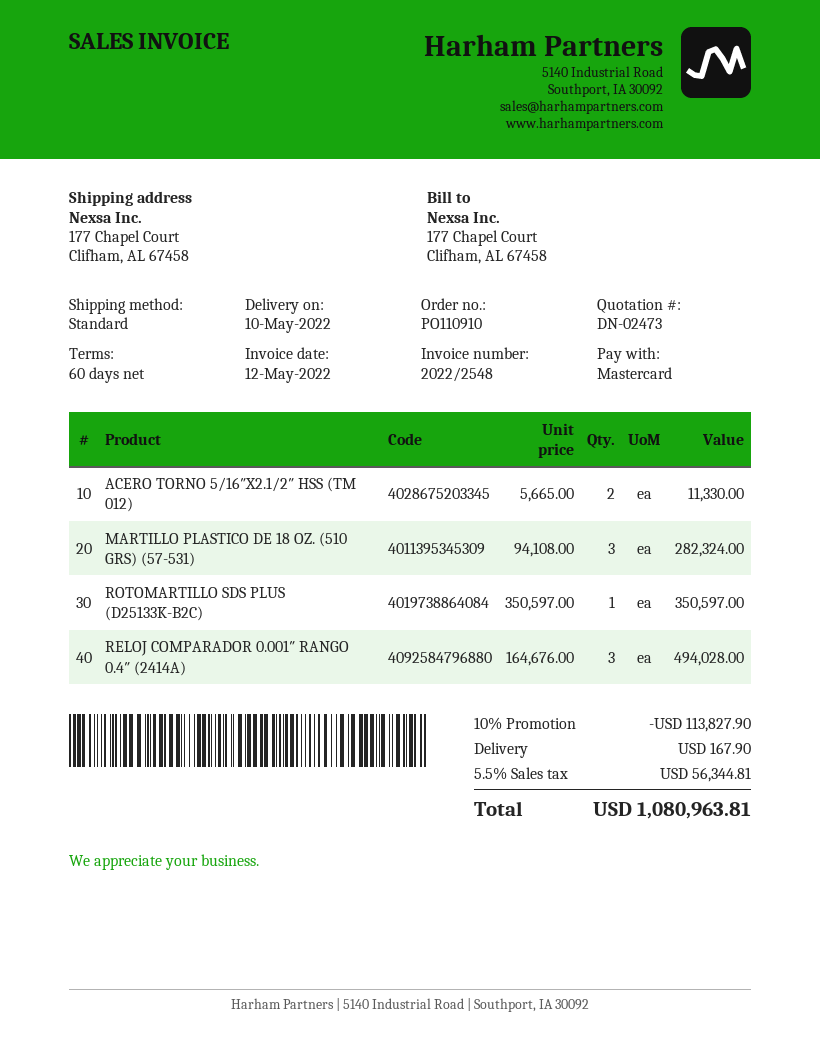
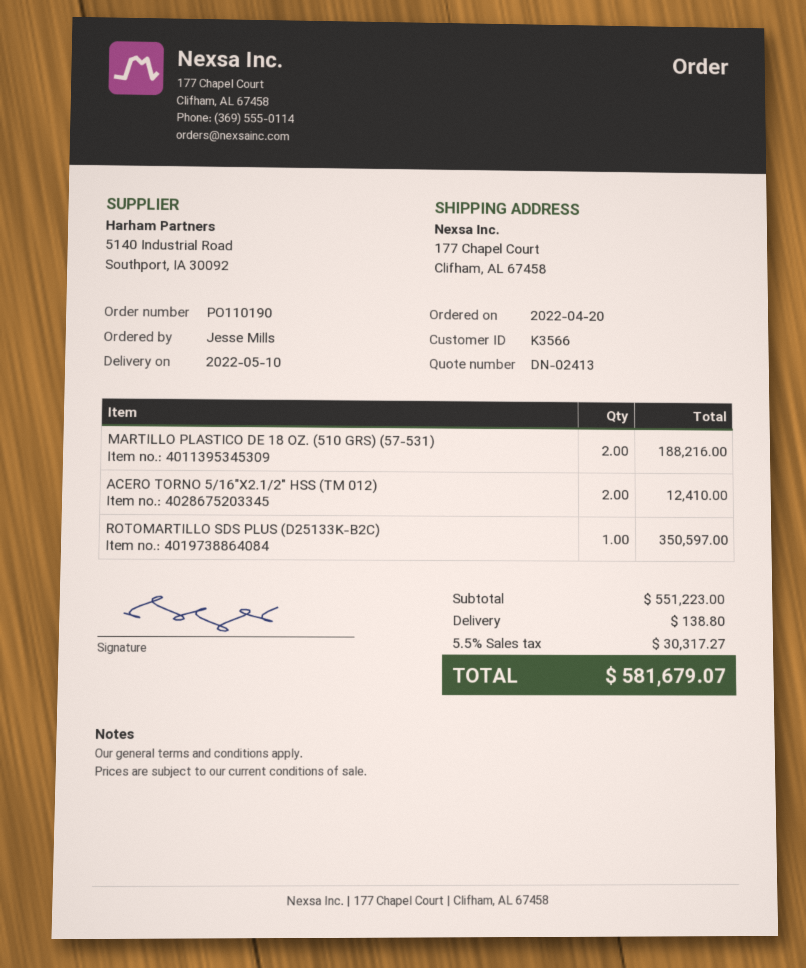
quote number: DN-02473 -> DN-02413
order number: PO110910 -> PO110190
ACERO TORNO 5/16″X2.1/2″ HSS (TM 012): 2 for 11330.00 -> 2 for 12410.00
MARTILLO PLASTICO DE 18 OZ. (510 GRS) (57-531): 3 for 282324.00 -> 2 for 188216.00
RELOJ COMPARADOR 0.001″ RANGO 0.4″ (2414A): 3 for 494028.00 -> none
discount: 10% = 113827.90 -> none
shipping: 167.90 -> 138.80
tax: 5.5% = 56344.81 -> 5.5% = 30317.27
total: 1080963.81 -> 581679.07

